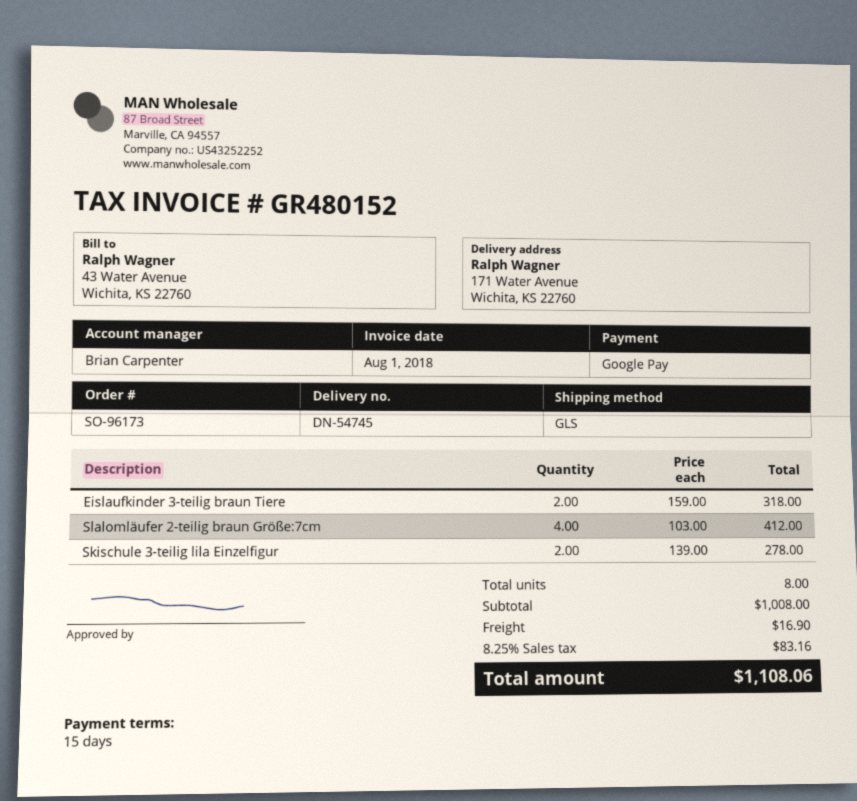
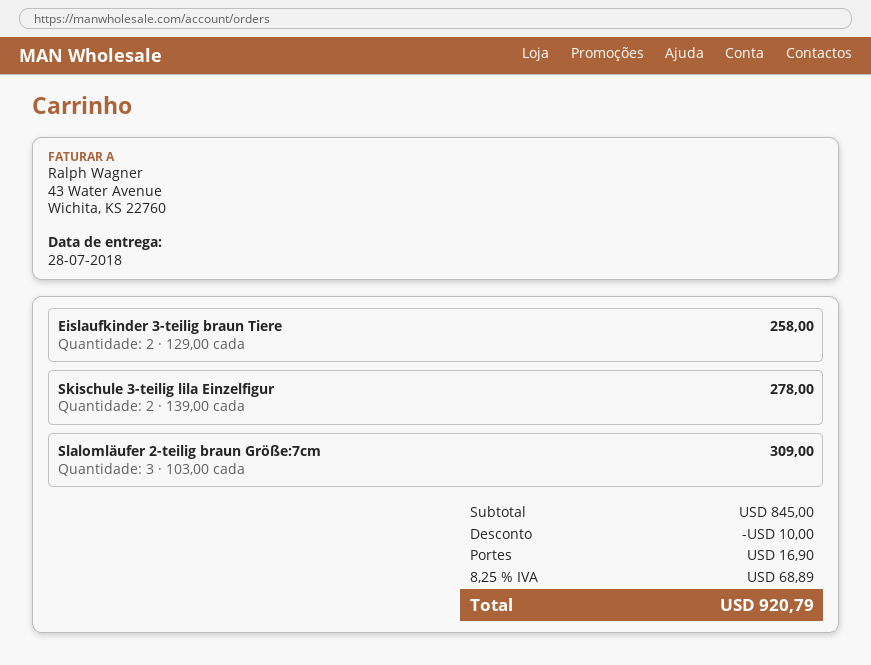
Eislaufkinder 3-teilig braun Tiere: 2 x 159.00 = 318.00 -> 2 x 129.00 = 258.00
Slalomläufer 2-teilig braun Größe:7cm: 4 x 103.00 = 412.00 -> 3 x 103.00 = 309.00
subtotal: 1008.00 -> 845.00
discount: none -> 10.00
tax: 8.25% = 83.16 -> 8.25% = 68.89
total: 1108.06 -> 920.79

